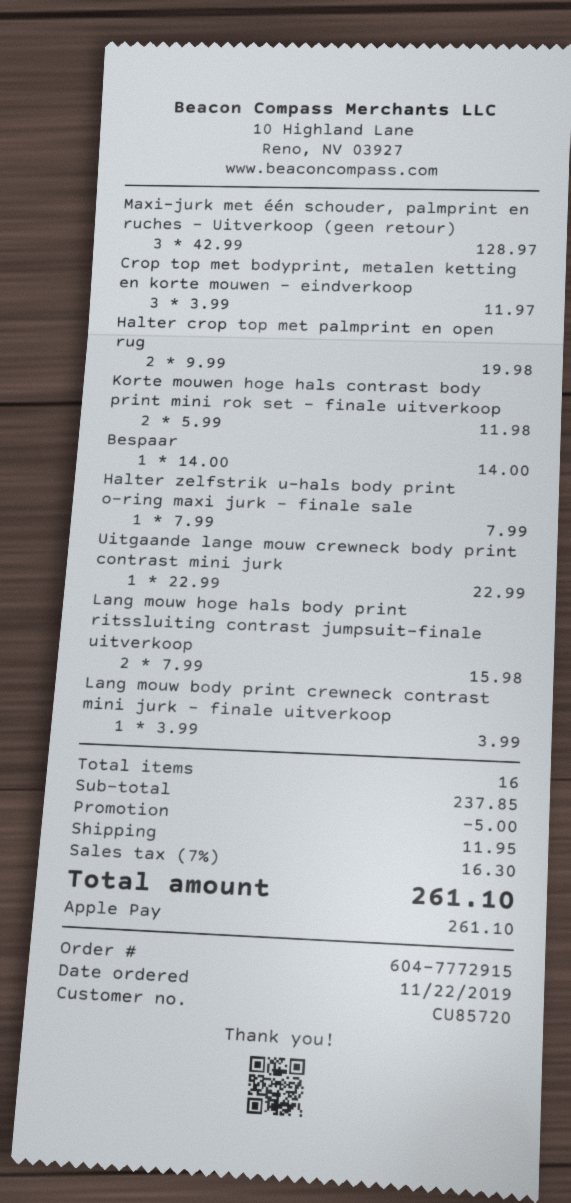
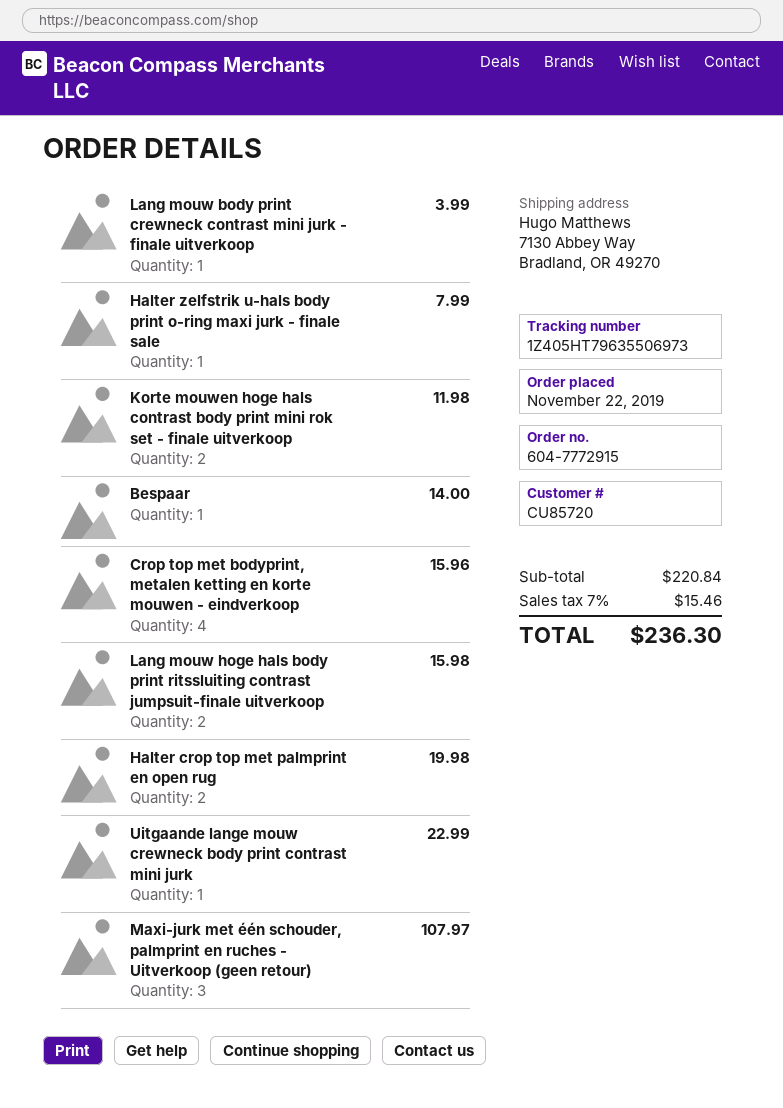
Maxi-jurk met één schouder, palmprint en ruches - Uitverkoop (geen retour): 3 for 128.97 -> 3 for 107.97
Crop top met bodyprint, metalen ketting en korte mouwen - eindverkoop: 3 for 11.97 -> 4 for 15.96
subtotal: 237.85 -> 220.84
discount: 5.00 -> none
shipping: 11.95 -> none
tax: 7% = 16.30 -> 7% = 15.46
total: 261.10 -> 236.30

